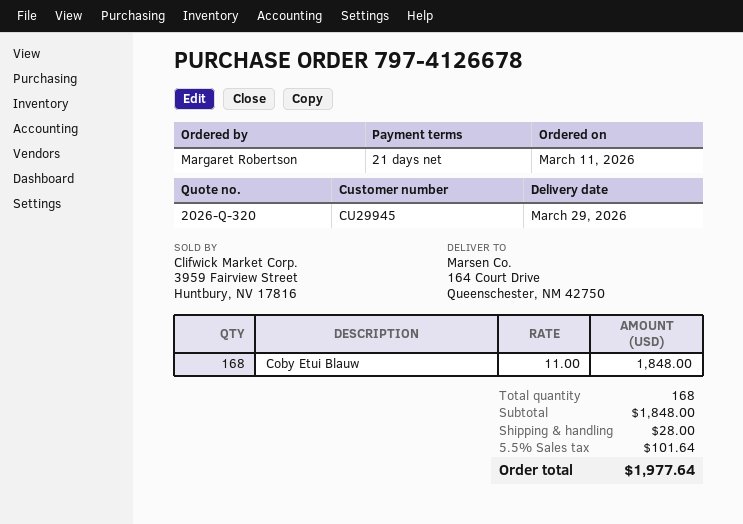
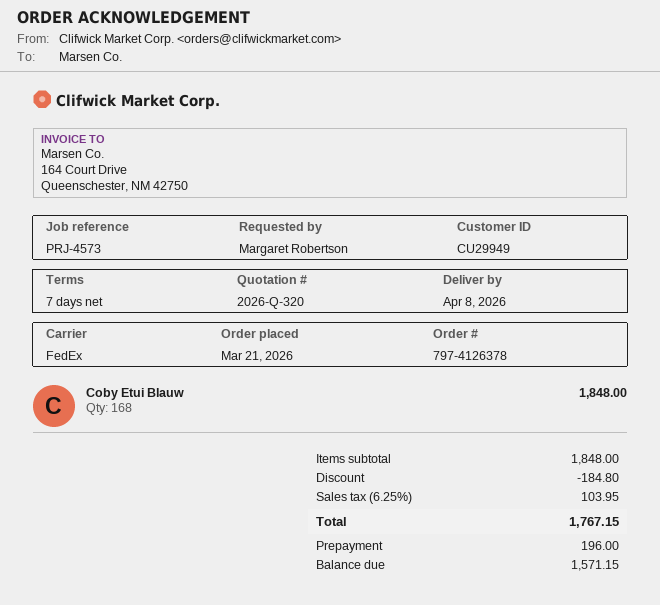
order number: 797-4126678 -> 797-4126378
order date: 2026-03-11 -> 2026-03-21
delivery date: 2026-03-29 -> 2026-04-08
payment terms: 21 days -> 7 days
customer number: CU29945 -> CU29949
discount: none -> 184.80
shipping: 28.00 -> none
tax: 5.5% = 101.64 -> 6.25% = 103.95
total: 1977.64 -> 1767.15

